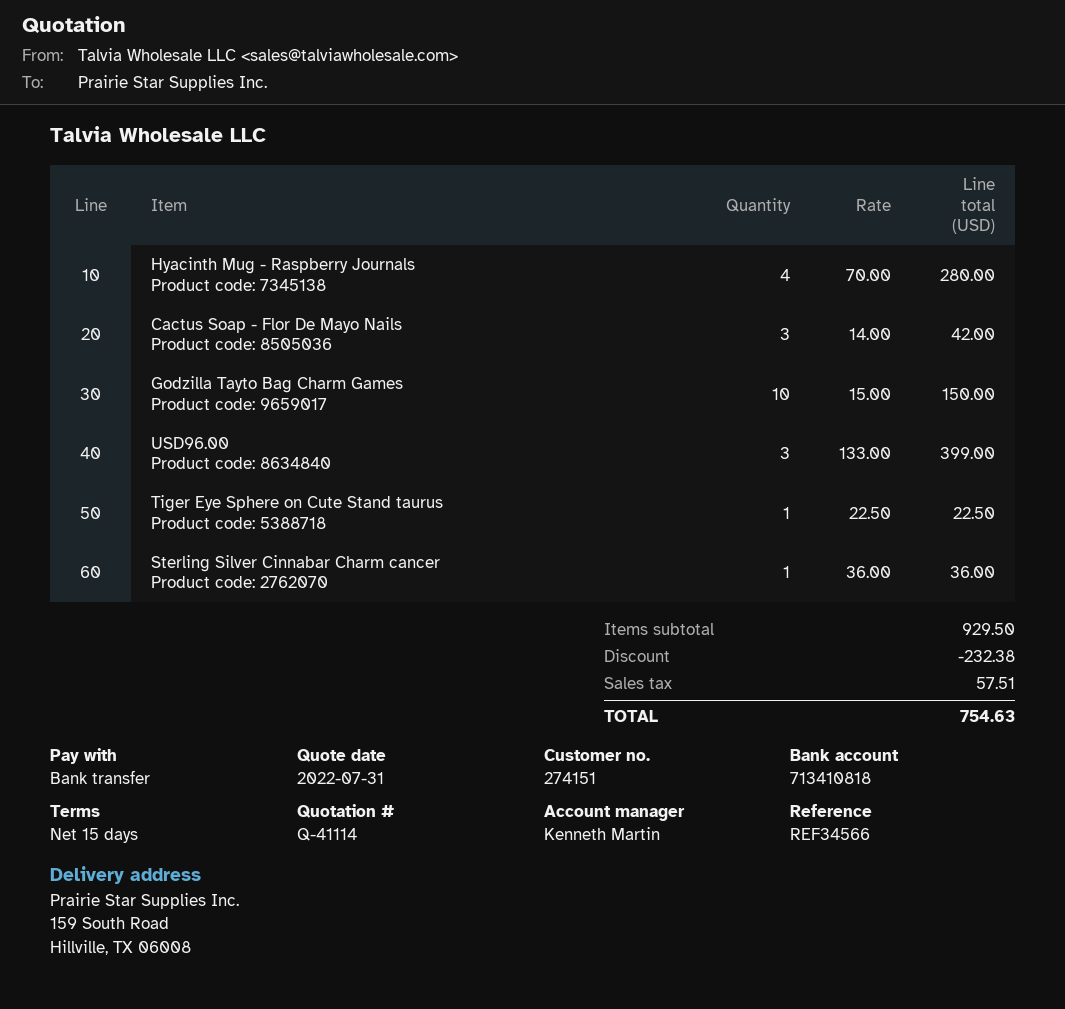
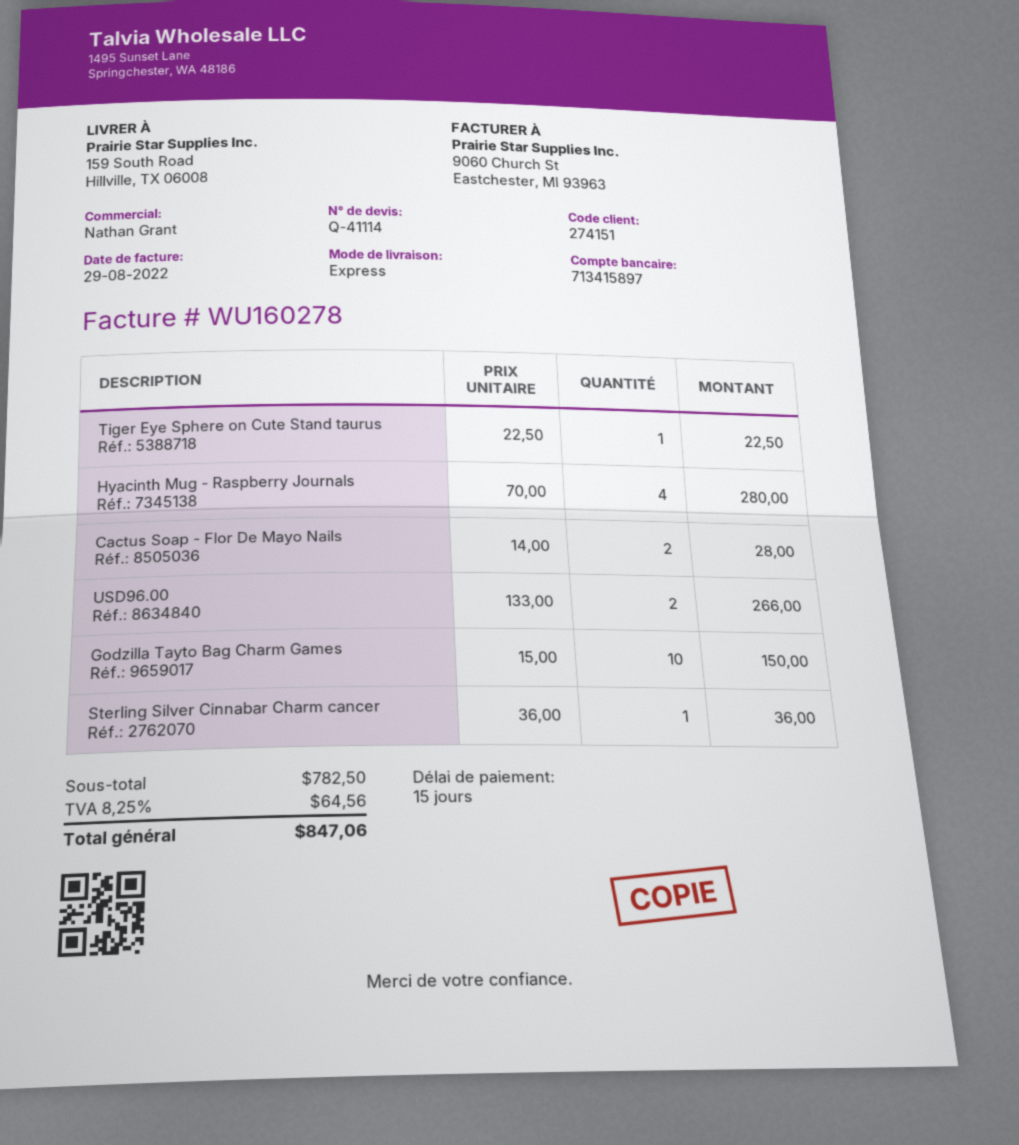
sales rep: Kenneth Martin -> Nathan Grant
bank account: 713410818 -> 713415897
Cactus Soap - Flor De Mayo Nails: 3 x 14.00 = 42.00 -> 2 x 14.00 = 28.00
USD96.00: 3 x 133.00 = 399.00 -> 2 x 133.00 = 266.00
subtotal: 929.50 -> 782.50
discount: 232.38 -> none
tax: 57.51 -> 64.56
total: 754.63 -> 847.06

